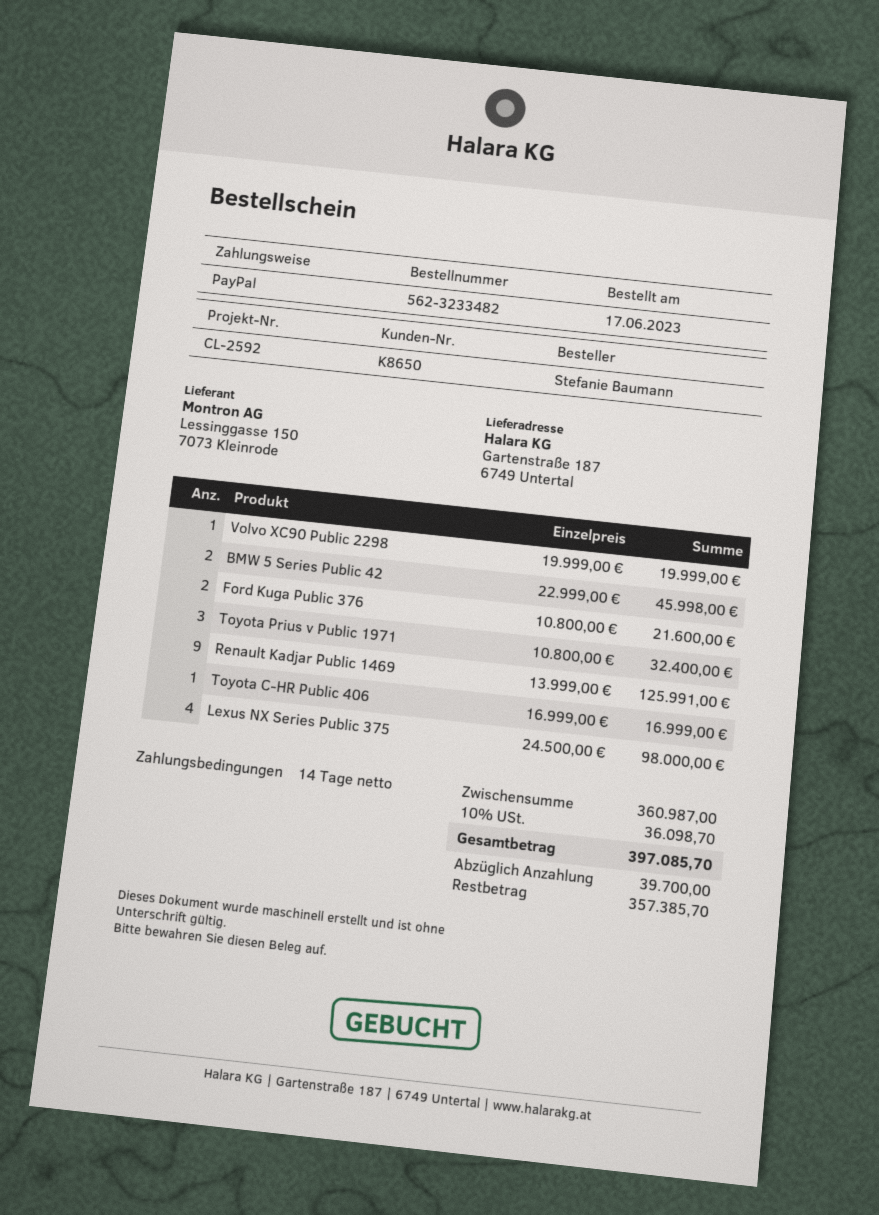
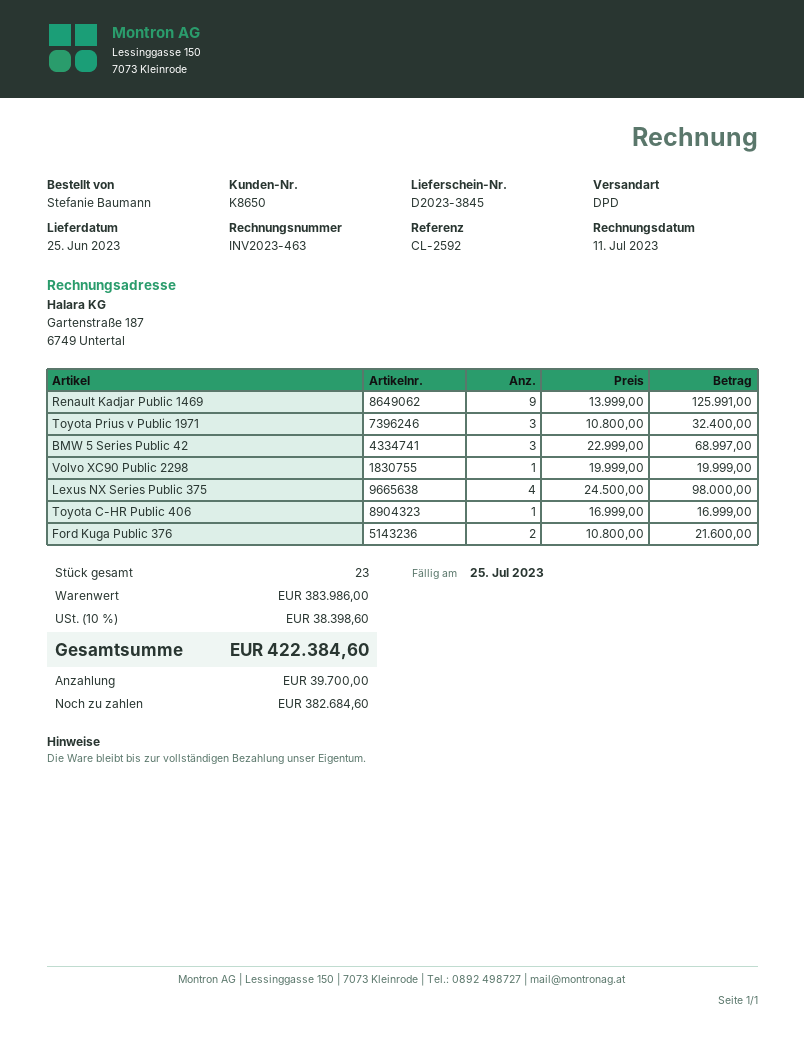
BMW 5 Series Public 42: 2 x 22999.00 = 45998.00 -> 3 x 22999.00 = 68997.00
subtotal: 360987.00 -> 383986.00
tax: 10% = 36098.70 -> 10% = 38398.60
total: 397085.70 -> 422384.60
balance: 357385.70 -> 382684.60

